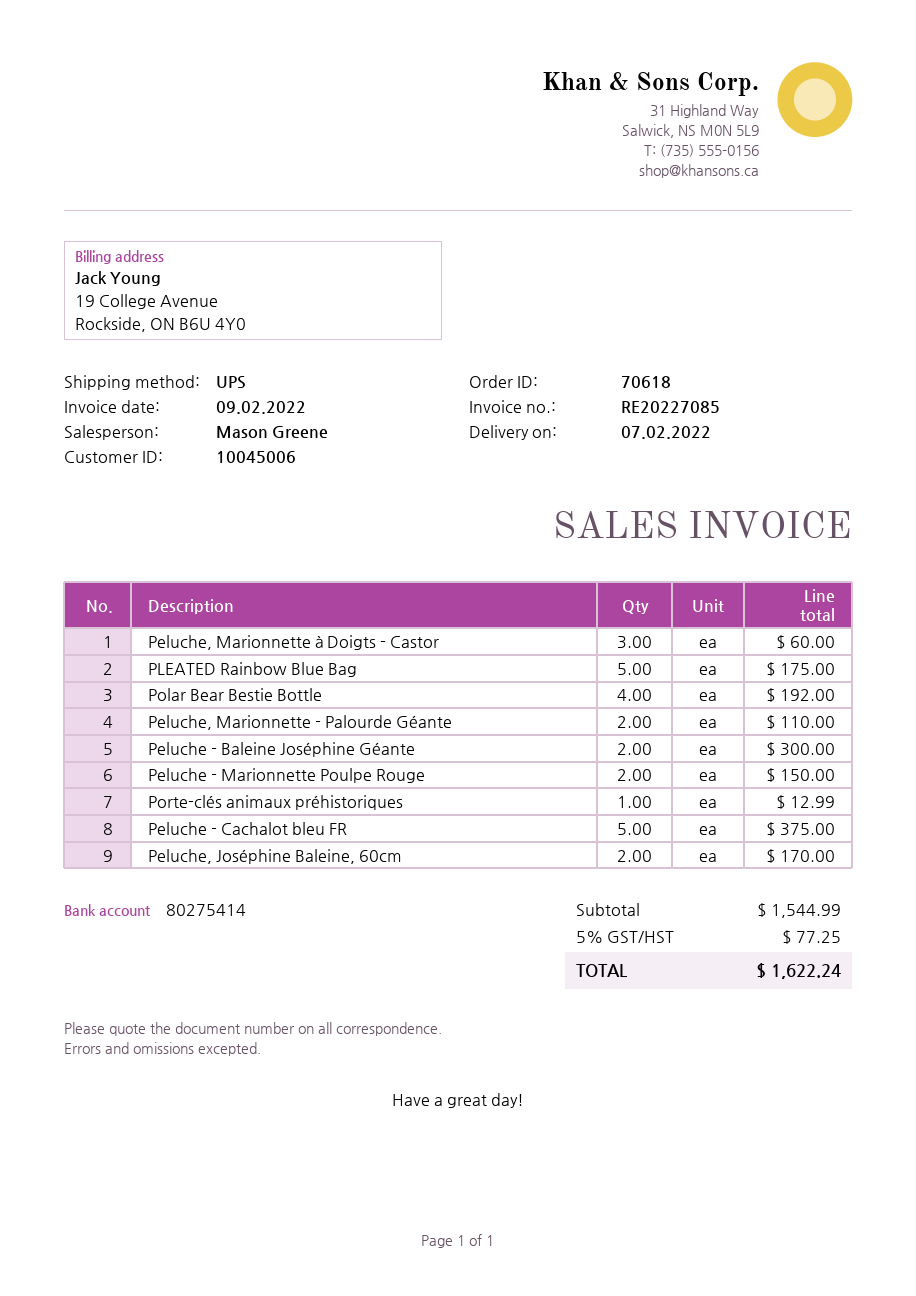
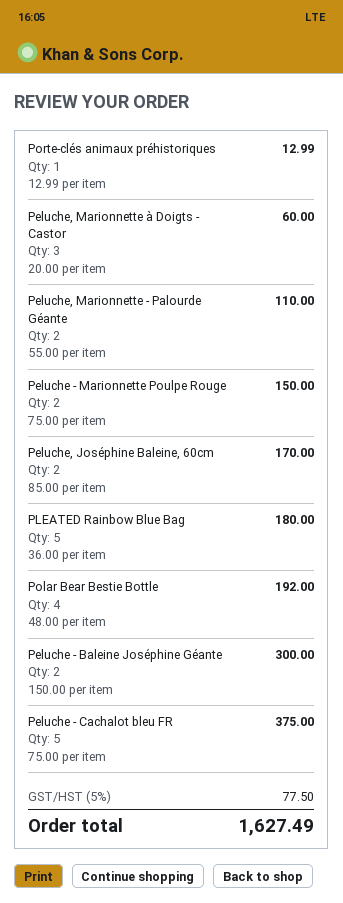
PLEATED Rainbow Blue Bag: 5 for 175.00 -> 5 for 180.00
tax: 5% = 77.25 -> 5% = 77.50
total: 1622.24 -> 1627.49

